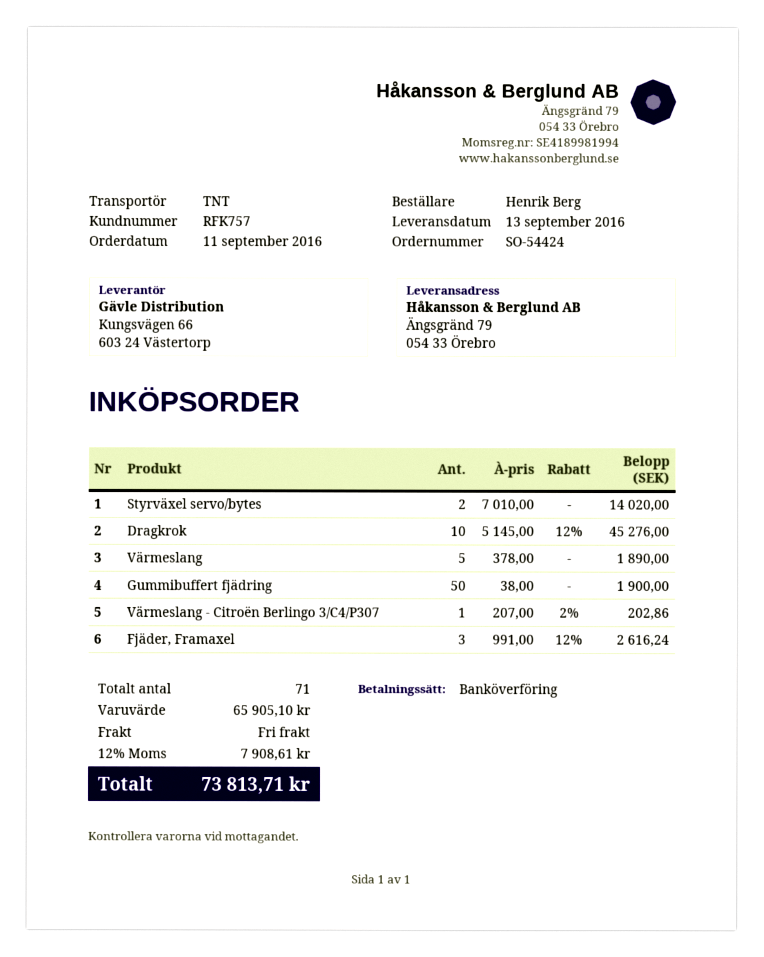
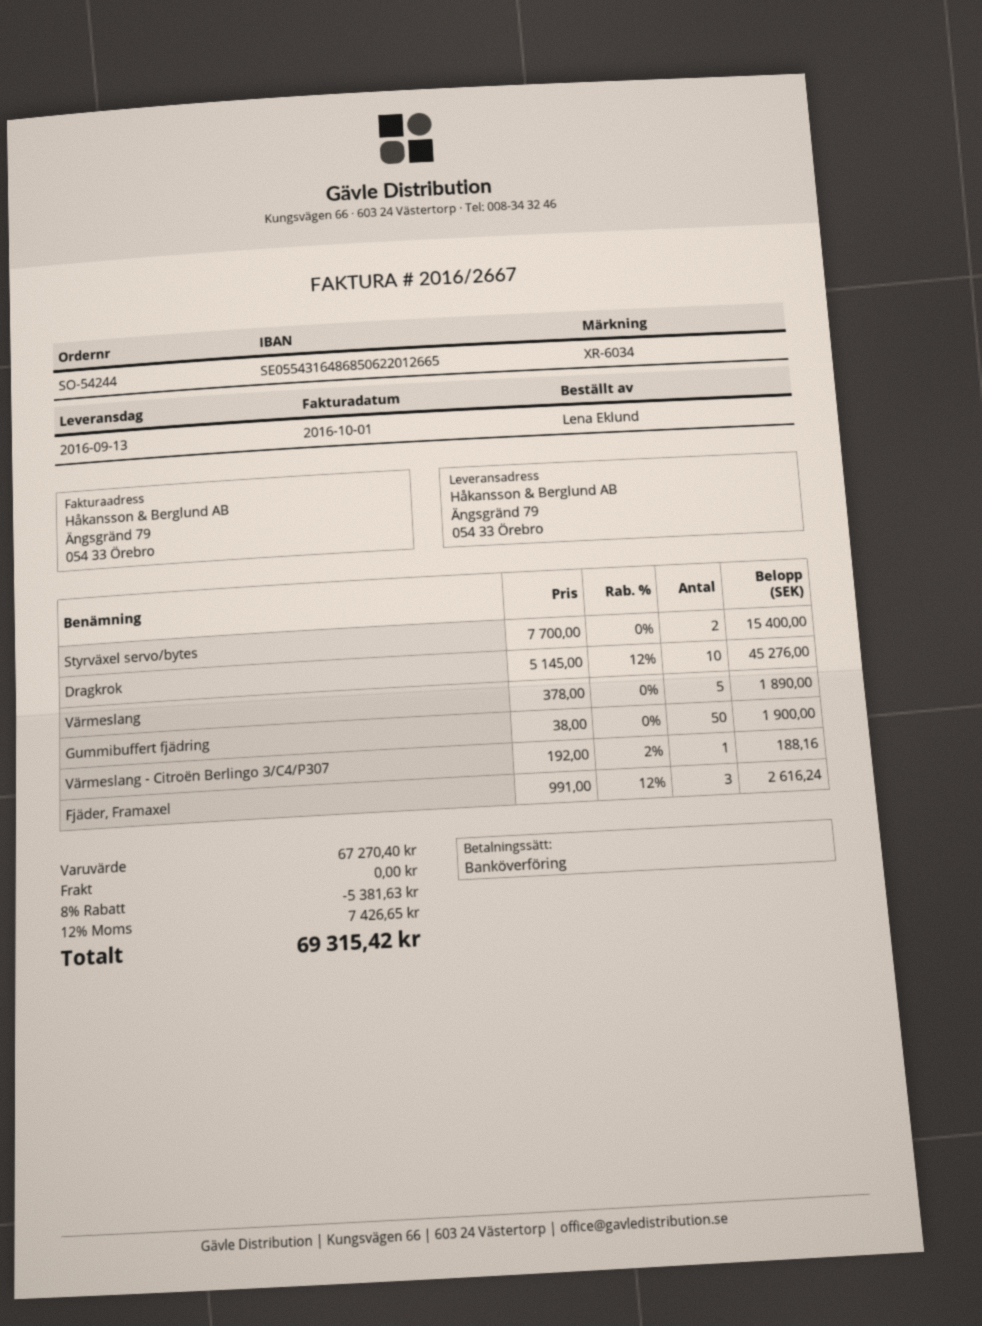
order number: SO-54424 -> SO-54244
ordered by: Henrik Berg -> Lena Eklund
Styrväxel servo/bytes: 2 x 7010.00 = 14020.00 -> 2 x 7700.00 = 15400.00
Värmeslang - Citroën Berlingo 3/C4/P307: 1 x 207.00 - 2% = 202.86 -> 1 x 192.00 - 2% = 188.16
subtotal: 65905.10 -> 67270.40
discount: none -> 8% = 5381.63
tax: 12% = 7908.61 -> 12% = 7426.65
total: 73813.71 -> 69315.42

